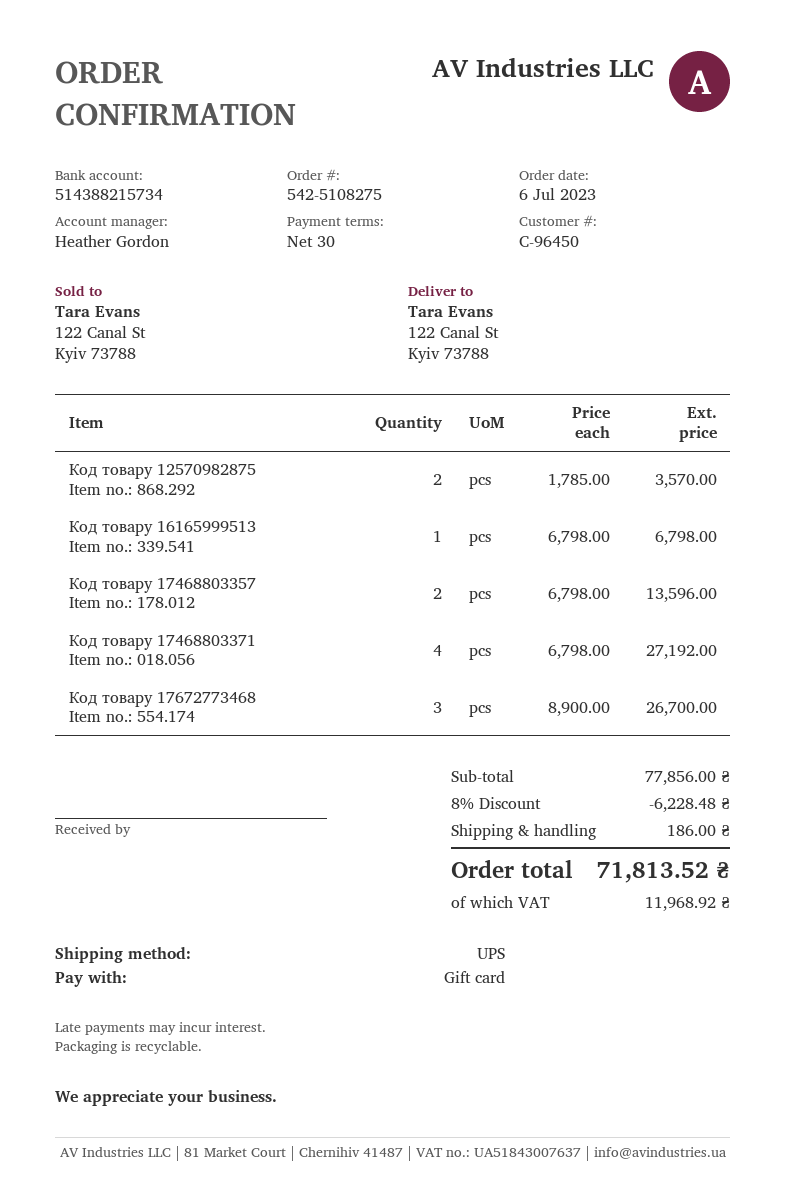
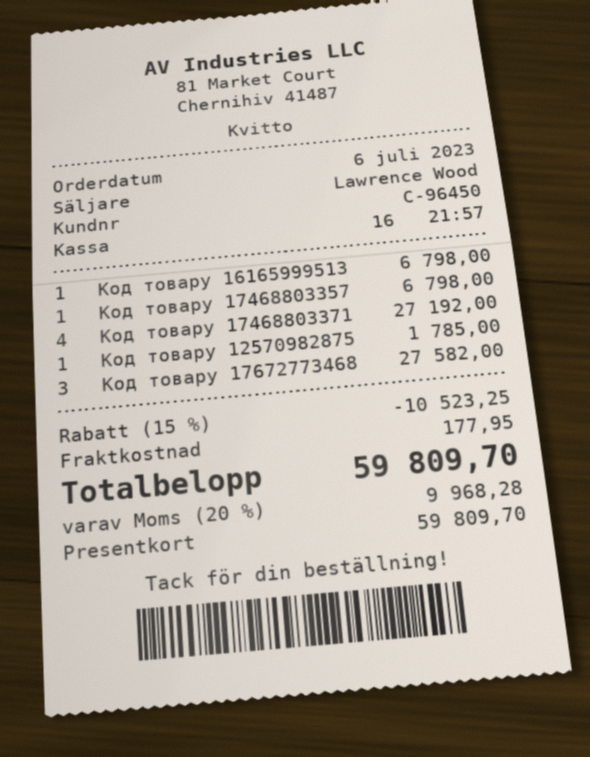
sales rep: Heather Gordon -> Lawrence Wood
Код товару 12570982875: 2 for 3570.00 -> 1 for 1785.00
Код товару 17468803357: 2 for 13596.00 -> 1 for 6798.00
Код товару 17672773468: 3 for 26700.00 -> 3 for 27582.00
discount: 8% = 6228.48 -> 15% = 10523.25
shipping: 186.00 -> 177.95
tax: 11968.92 -> 9968.28
total: 71813.52 -> 59809.70

